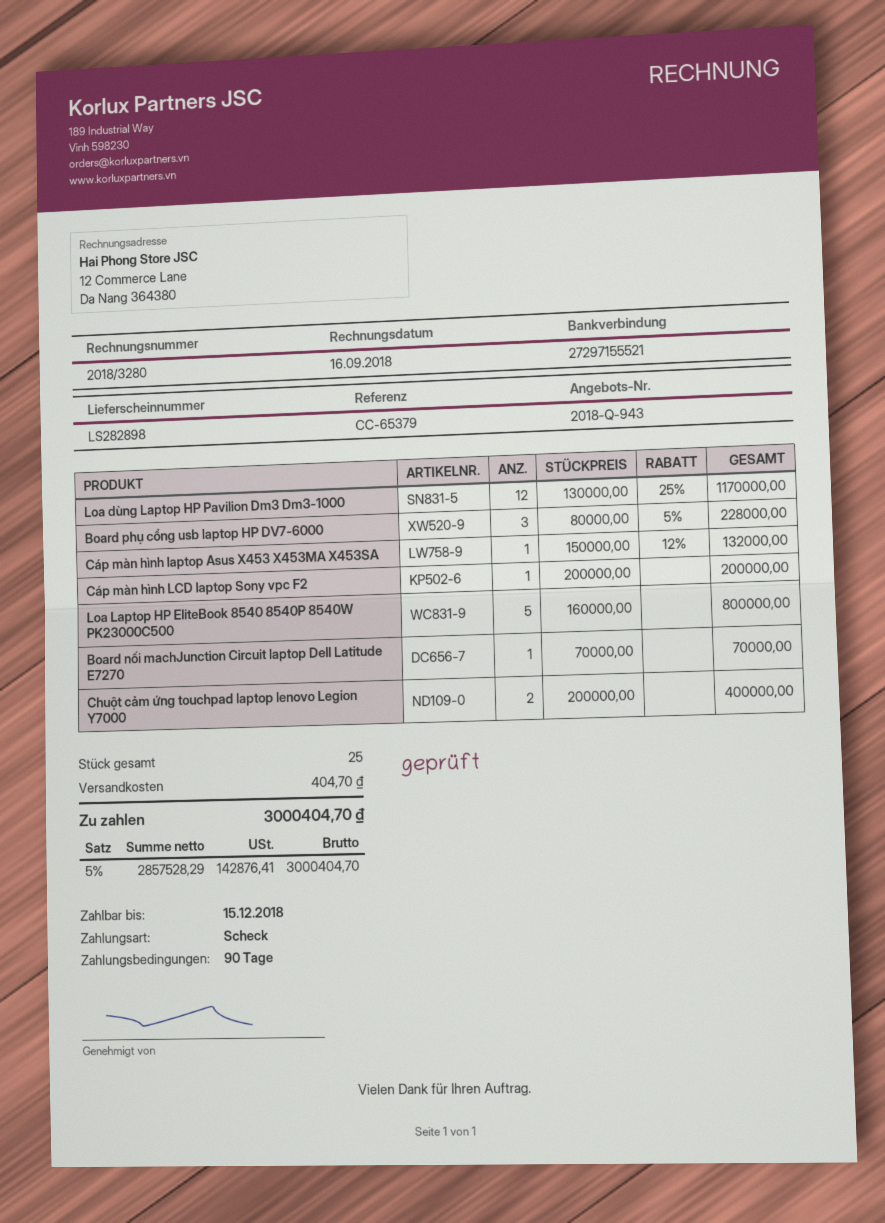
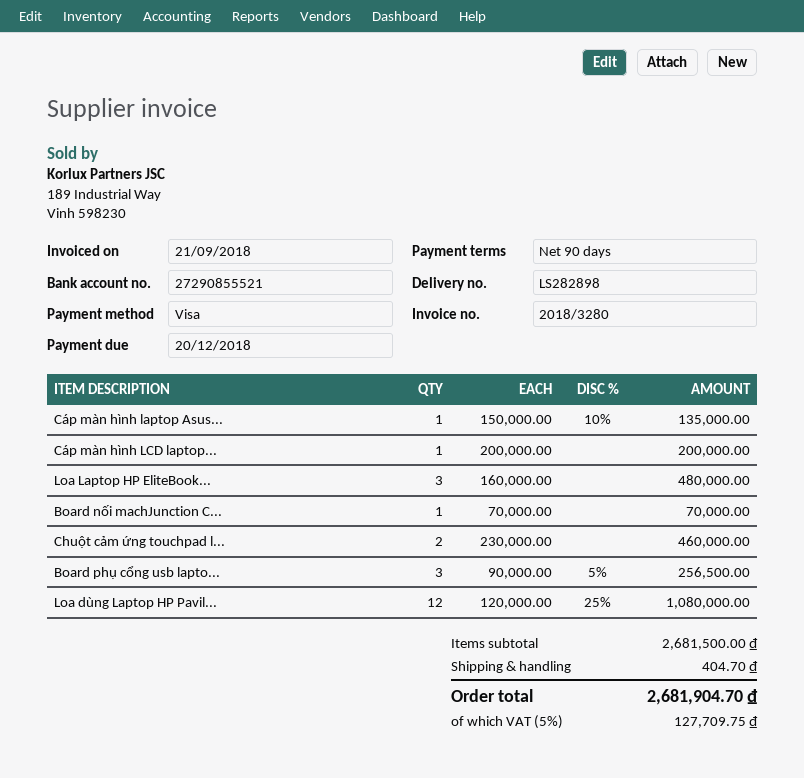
invoice date: 2018-09-16 -> 2018-09-21
due date: 2018-12-15 -> 2018-12-20
payment method: cheque -> Visa
bank account: 27297155521 -> 27290855521
Loa dùng Laptop HP Pavilion Dm3 Dm3-1000: 12 x 130000.00 - 25% = 1170000.00 -> 12 x 120000.00 - 25% = 1080000.00
Board phụ cổng usb laptop HP DV7-6000: 3 x 80000.00 - 5% = 228000.00 -> 3 x 90000.00 - 5% = 256500.00
Cáp màn hình laptop Asus X453 X453MA X453SA: 1 x 150000.00 - 12% = 132000.00 -> 1 x 150000.00 - 10% = 135000.00
Loa Laptop HP EliteBook 8540 8540P 8540W PK23000C500: 5 x 160000.00 = 800000.00 -> 3 x 160000.00 = 480000.00
Chuột cảm ứng touchpad laptop lenovo Legion Y7000: 2 x 200000.00 = 400000.00 -> 2 x 230000.00 = 460000.00
tax: 5% = 142876.41 -> 5% = 127709.75
total: 3000404.70 -> 2681904.70

